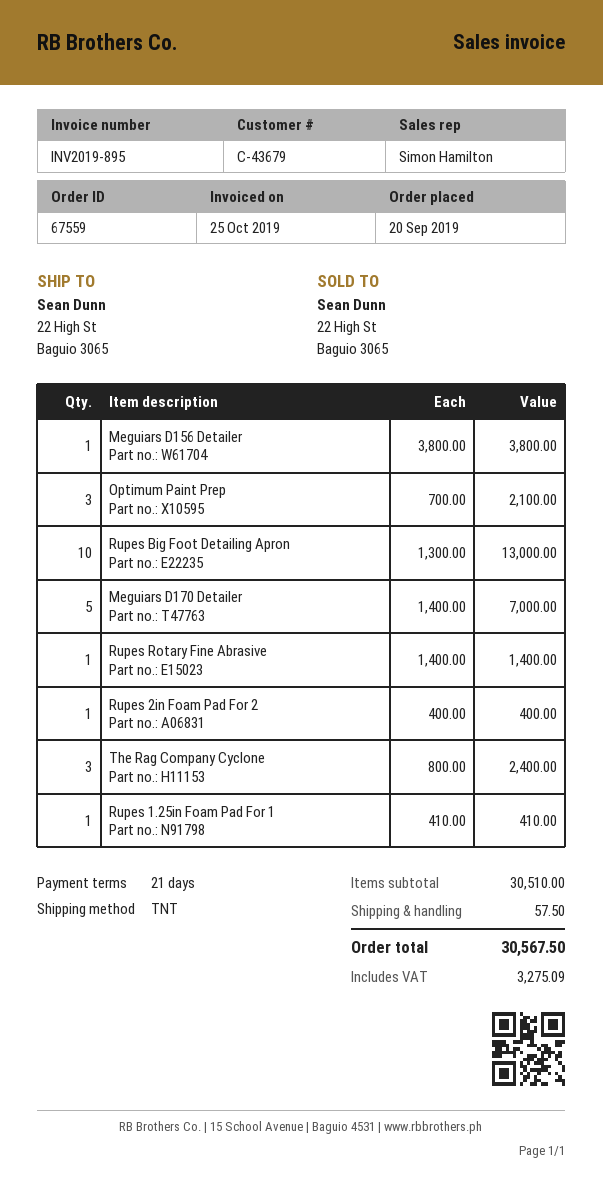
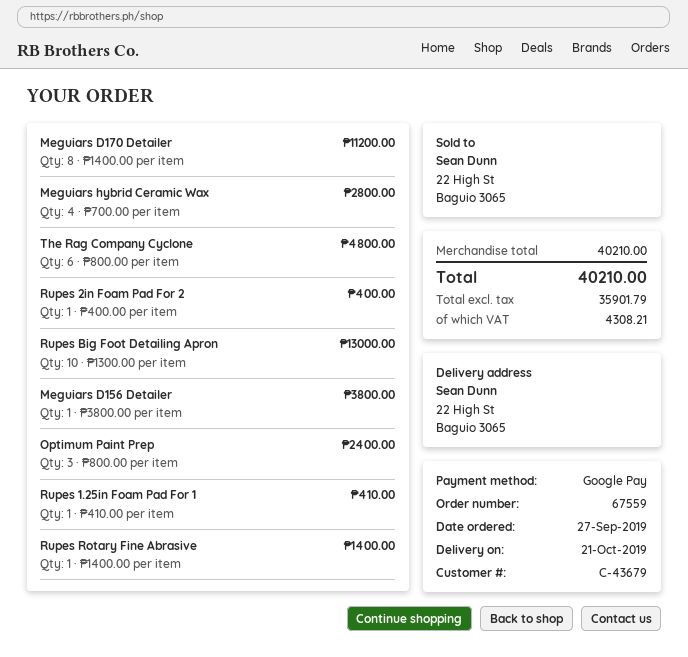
order date: 2019-09-20 -> 2019-09-27
Optimum Paint Prep: 3 x 700.00 = 2100.00 -> 3 x 800.00 = 2400.00
Meguiars D170 Detailer: 5 x 1400.00 = 7000.00 -> 8 x 1400.00 = 11200.00
The Rag Company Cyclone: 3 x 800.00 = 2400.00 -> 6 x 800.00 = 4800.00
Meguiars hybrid Ceramic Wax: none -> 4 x 700.00 = 2800.00
subtotal: 30510.00 -> 40210.00
shipping: 57.50 -> none
tax: 3275.09 -> 4308.21
total: 30567.50 -> 40210.00

